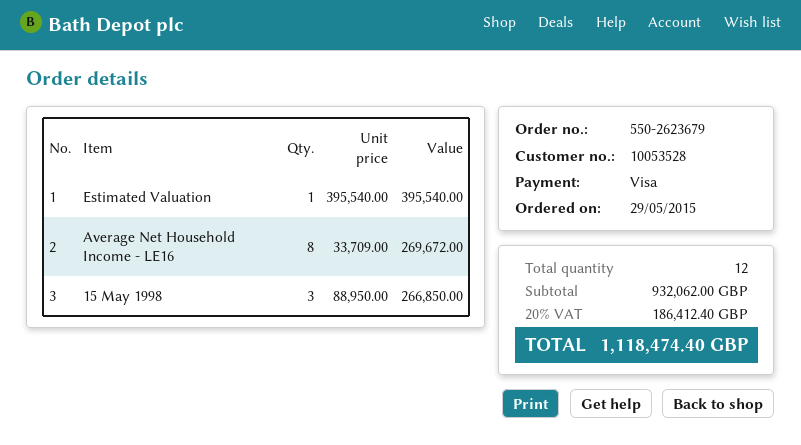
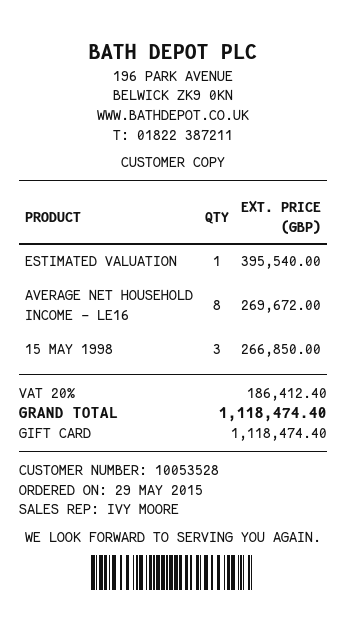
payment method: Visa -> gift card

